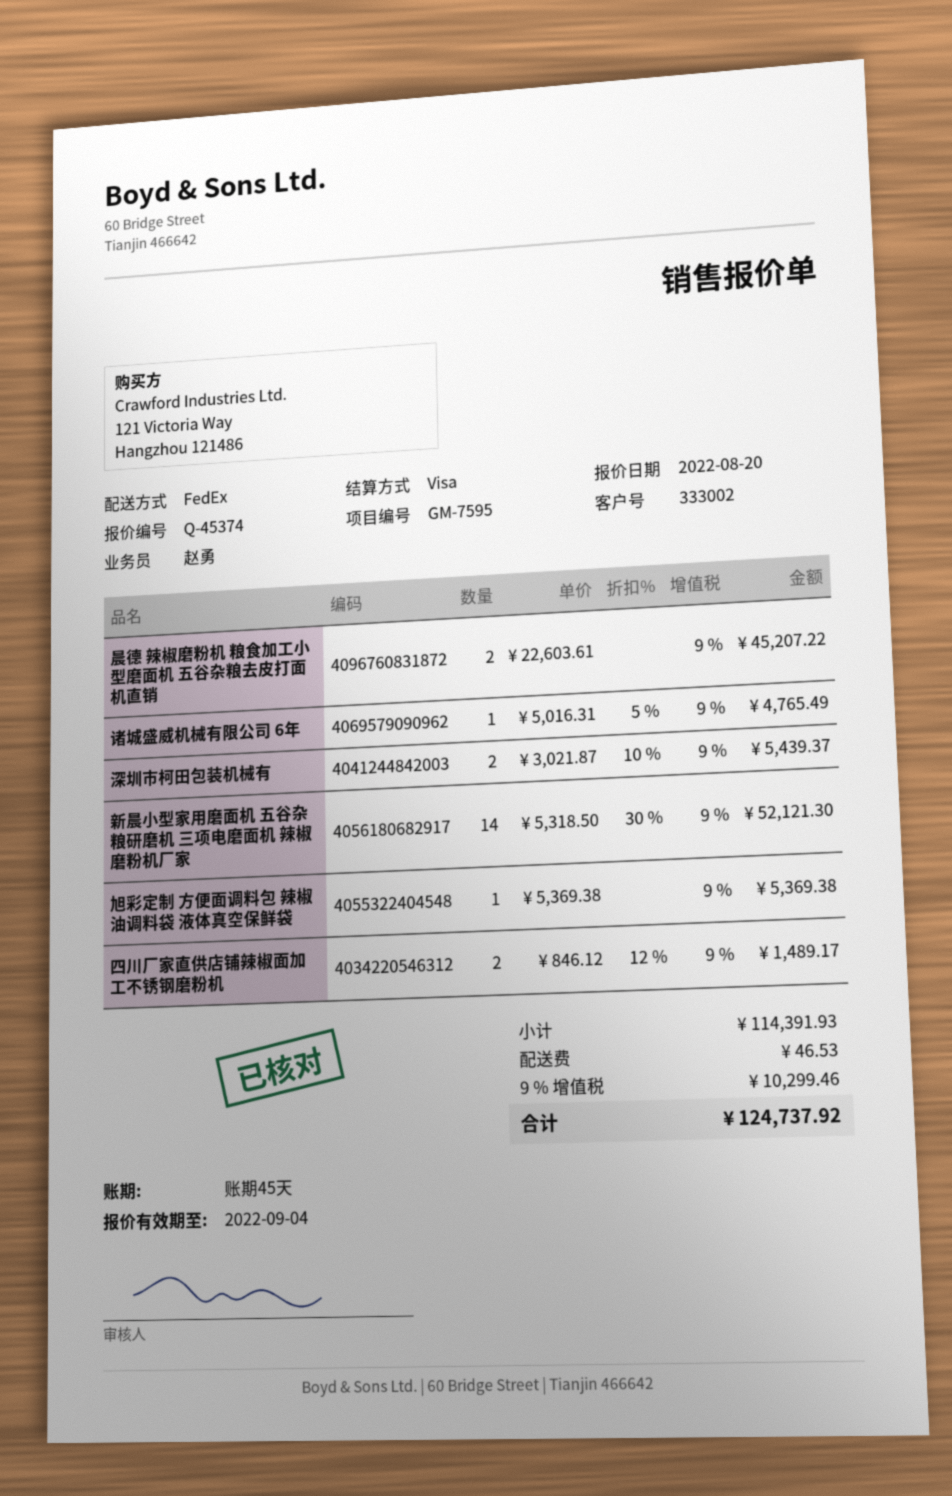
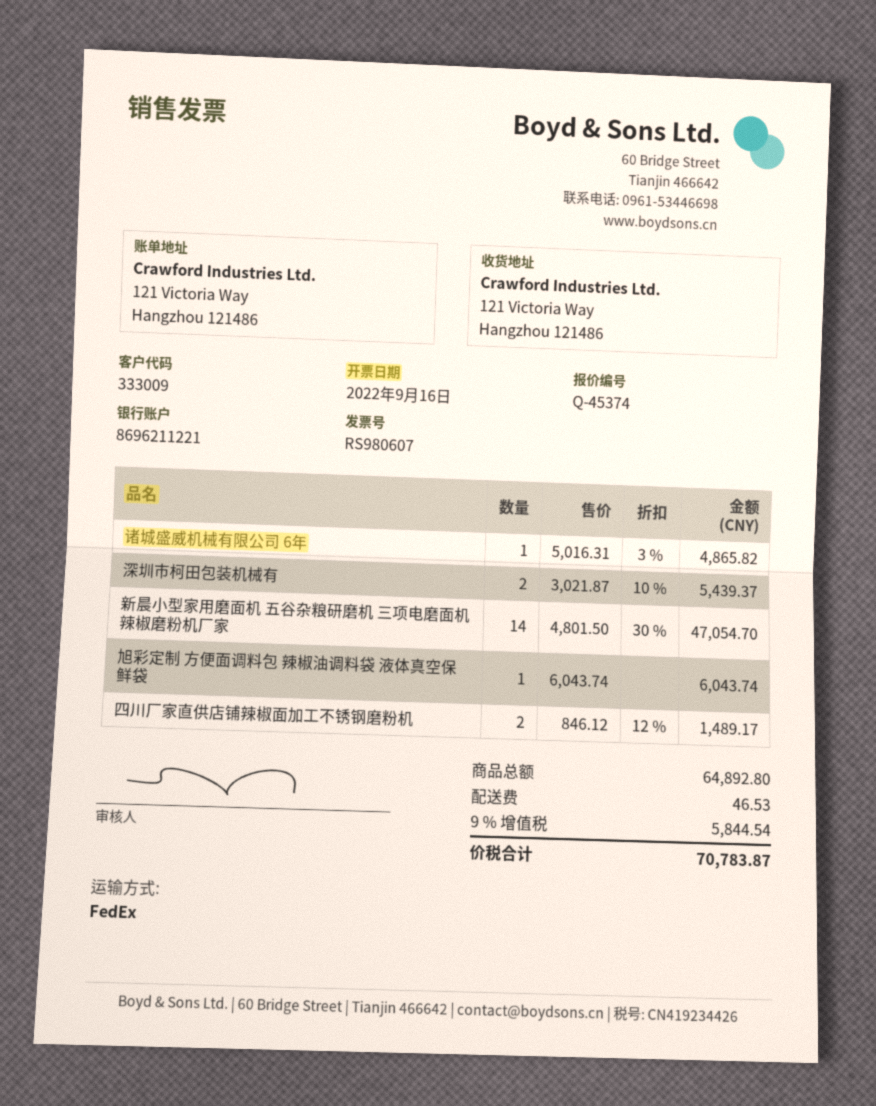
customer number: 333002 -> 333009
晨德 辣椒磨粉机 粮食加工小型磨面机 五谷杂粮去皮打面机直销: 2 x 22603.61 = 45207.22 -> none
诸城盛威机械有限公司 6年: 1 x 5016.31 - 5% = 4765.49 -> 1 x 5016.31 - 3% = 4865.82
新晨小型家用磨面机 五谷杂粮研磨机 三项电磨面机 辣椒磨粉机厂家: 14 x 5318.50 - 30% = 52121.30 -> 14 x 4801.50 - 30% = 47054.70
旭彩定制 方便面调料包 辣椒油调料袋 液体真空保鲜袋: 1 x 5369.38 = 5369.38 -> 1 x 6043.74 = 6043.74
subtotal: 114391.93 -> 64892.80
tax: 9% = 10299.46 -> 9% = 5844.54
total: 124737.92 -> 70783.87

